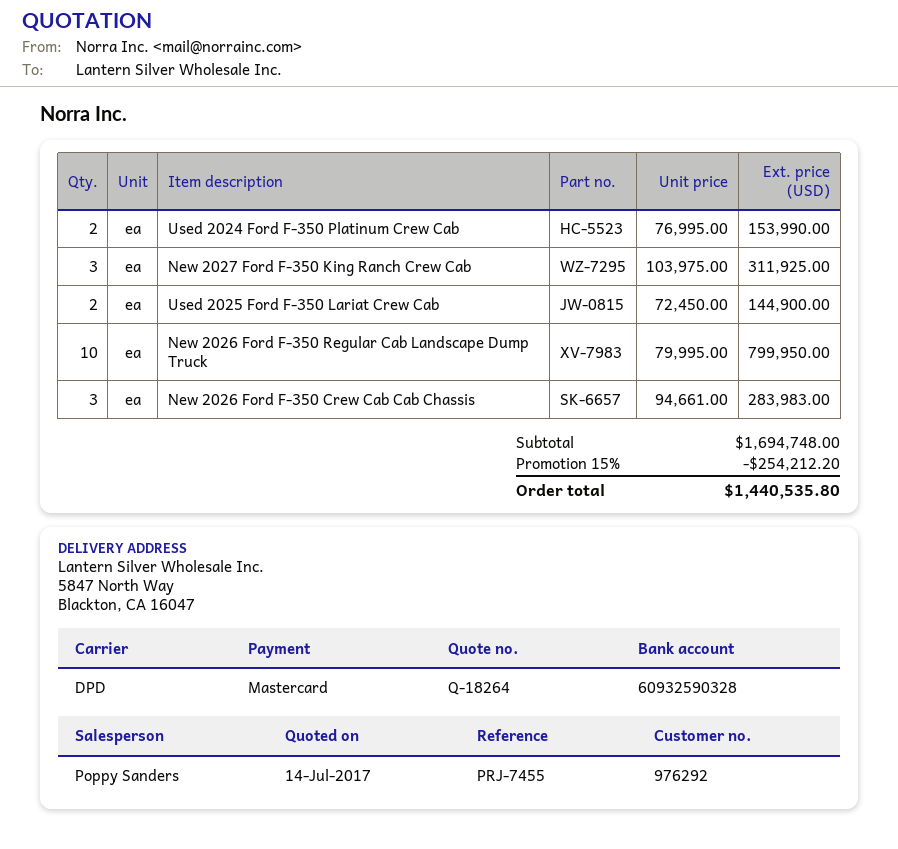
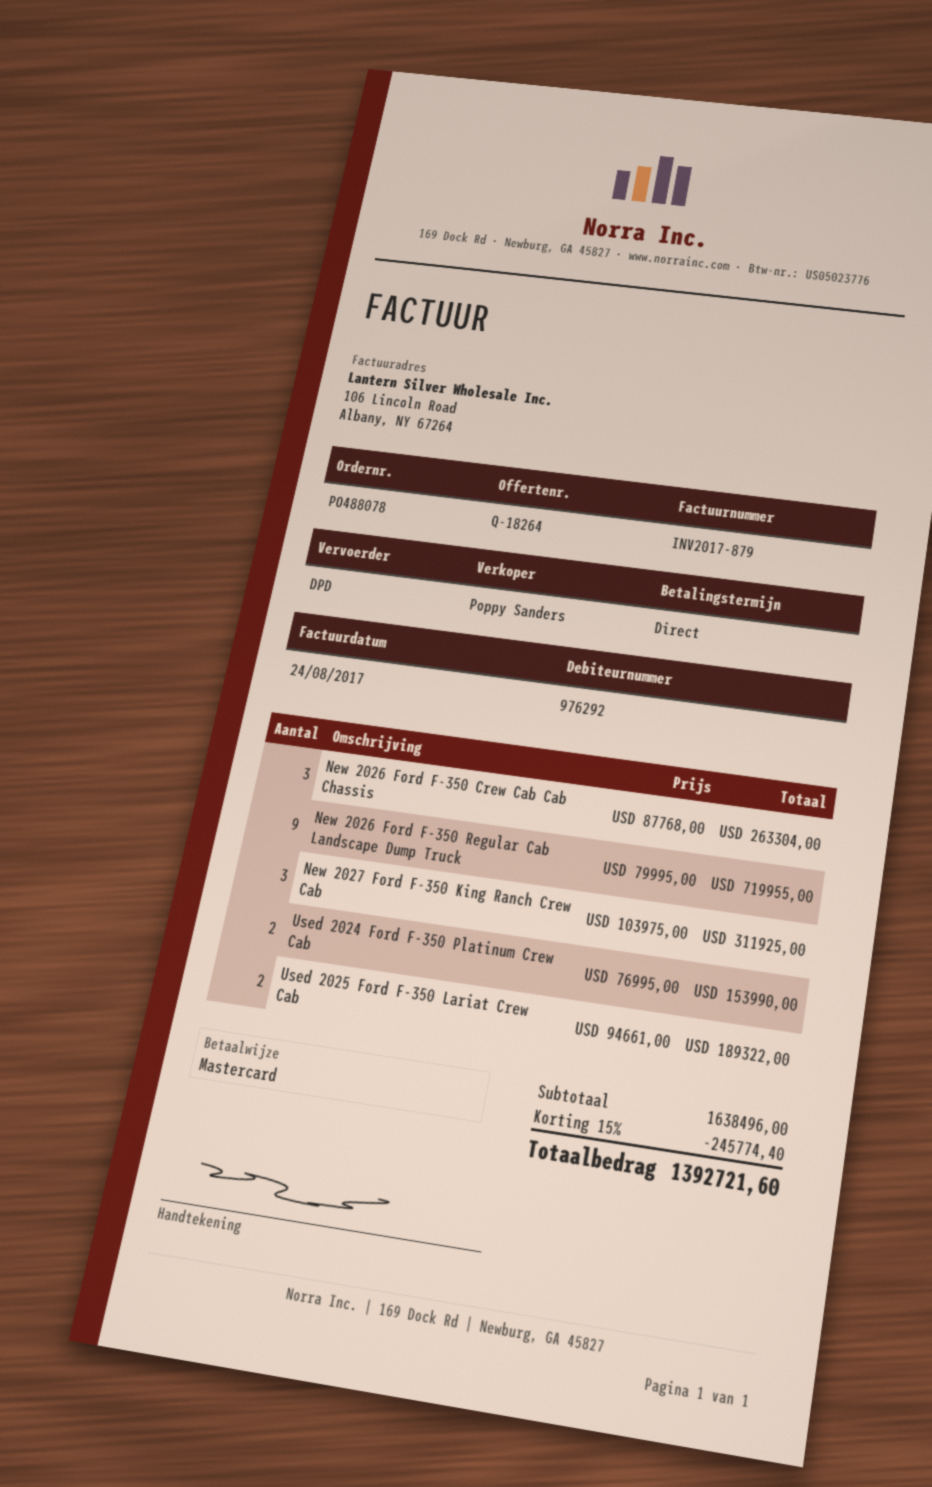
Used 2025 Ford F-350 Lariat Crew Cab: 2 x 72450.00 = 144900.00 -> 2 x 94661.00 = 189322.00
New 2026 Ford F-350 Regular Cab Landscape Dump Truck: 10 x 79995.00 = 799950.00 -> 9 x 79995.00 = 719955.00
New 2026 Ford F-350 Crew Cab Cab Chassis: 3 x 94661.00 = 283983.00 -> 3 x 87768.00 = 263304.00
subtotal: 1694748.00 -> 1638496.00
discount: 15% = 254212.20 -> 15% = 245774.40
total: 1440535.80 -> 1392721.60

